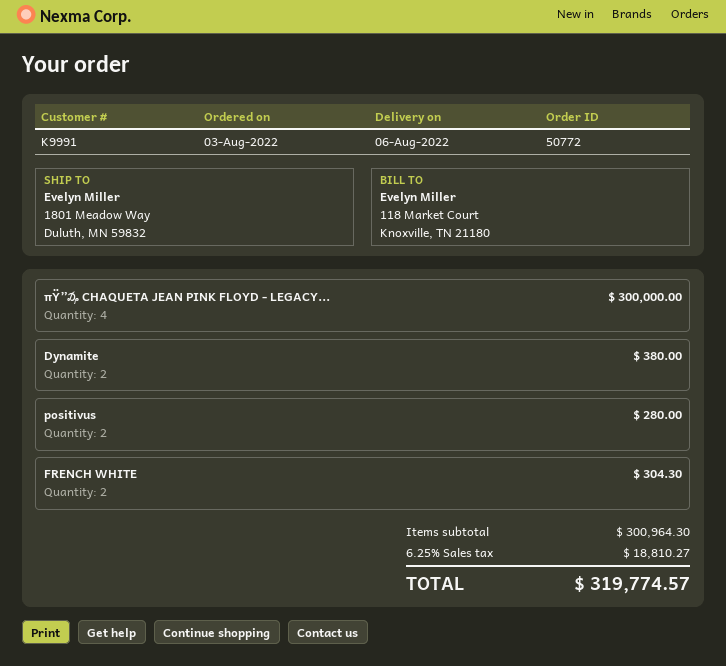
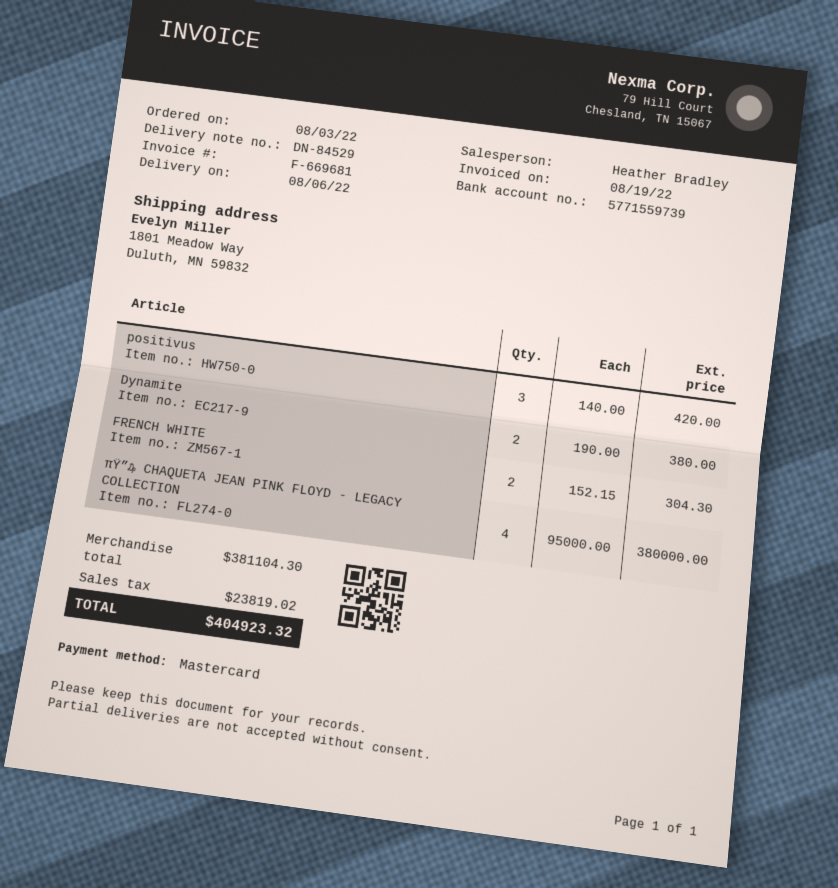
πŸ”₯ CHAQUETA JEAN PINK FLOYD - LEGACY...: 4 for 300000.00 -> 4 for 380000.00
positivus: 2 for 280.00 -> 3 for 420.00
subtotal: 300964.30 -> 381104.30
tax: 18810.27 -> 23819.02
total: 319774.57 -> 404923.32

